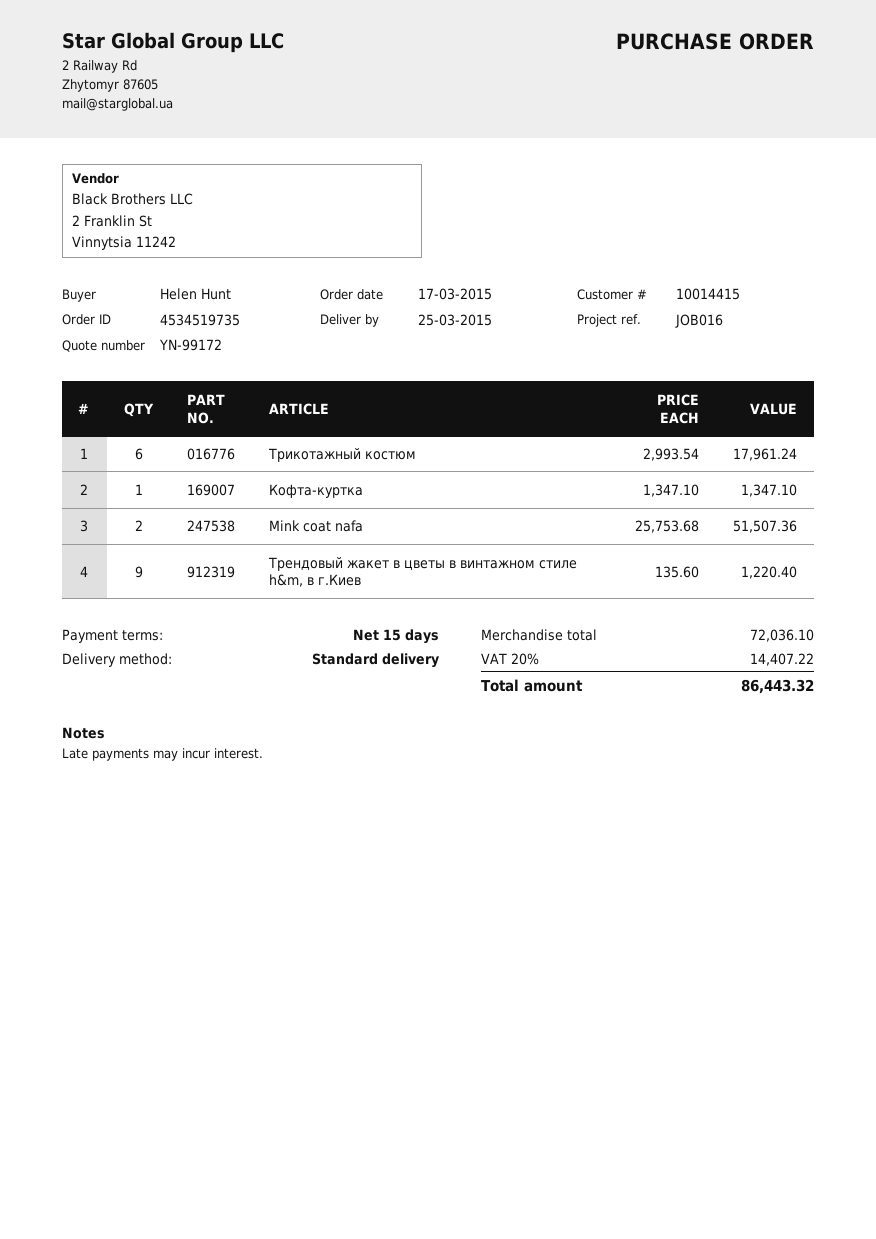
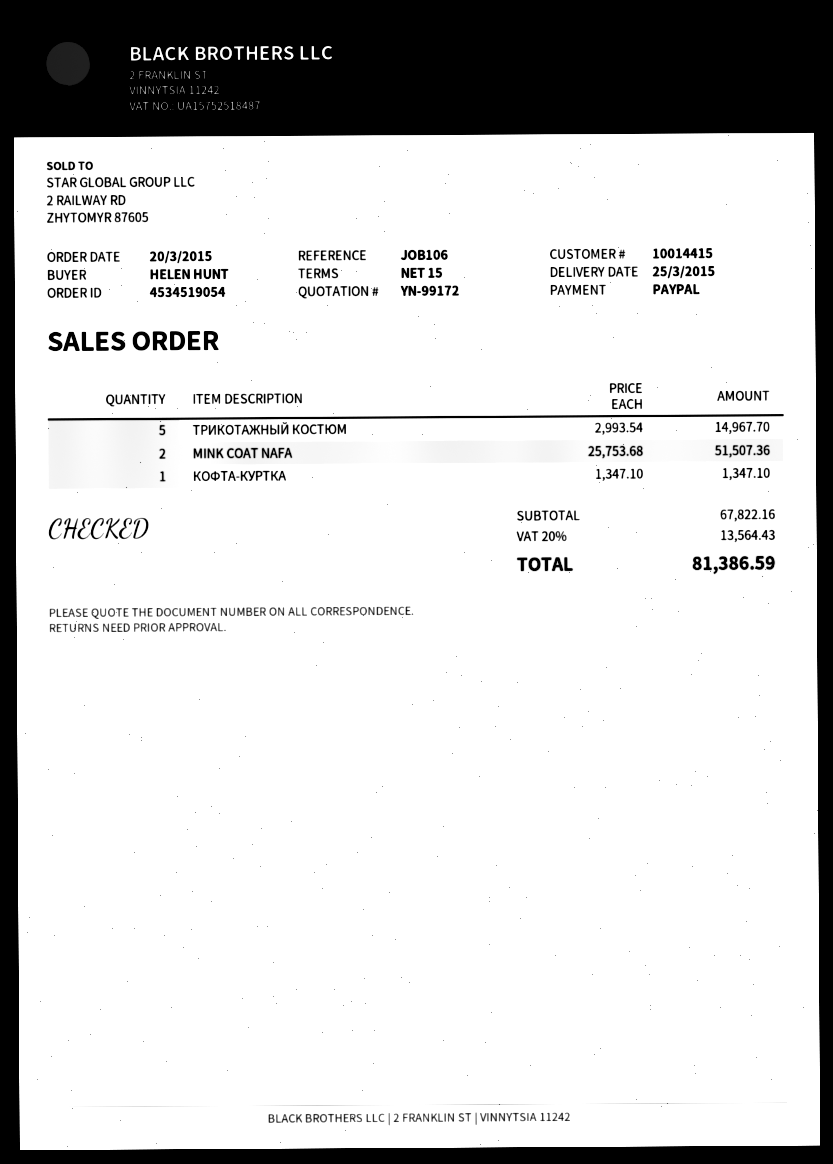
order number: 4534519735 -> 4534519054
order date: 2015-03-17 -> 2015-03-20
reference: JOB016 -> JOB106
Трикотажный костюм: 6 x 2993.54 = 17961.24 -> 5 x 2993.54 = 14967.70
Трендовый жакет в цветы в винтажном стиле h&m, в г.Киев: 9 x 135.60 = 1220.40 -> none
subtotal: 72036.10 -> 67822.16
tax: 20% = 14407.22 -> 20% = 13564.43
total: 86443.32 -> 81386.59

